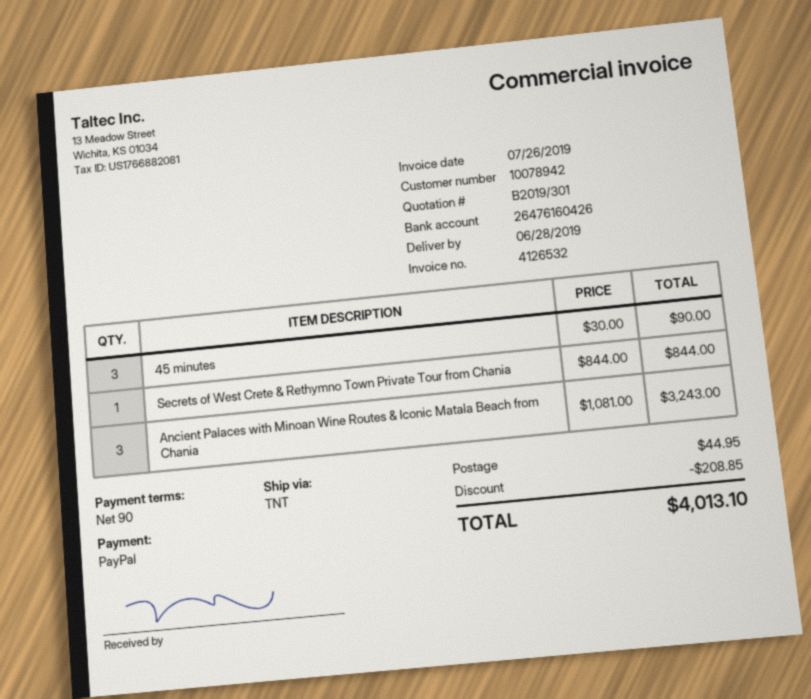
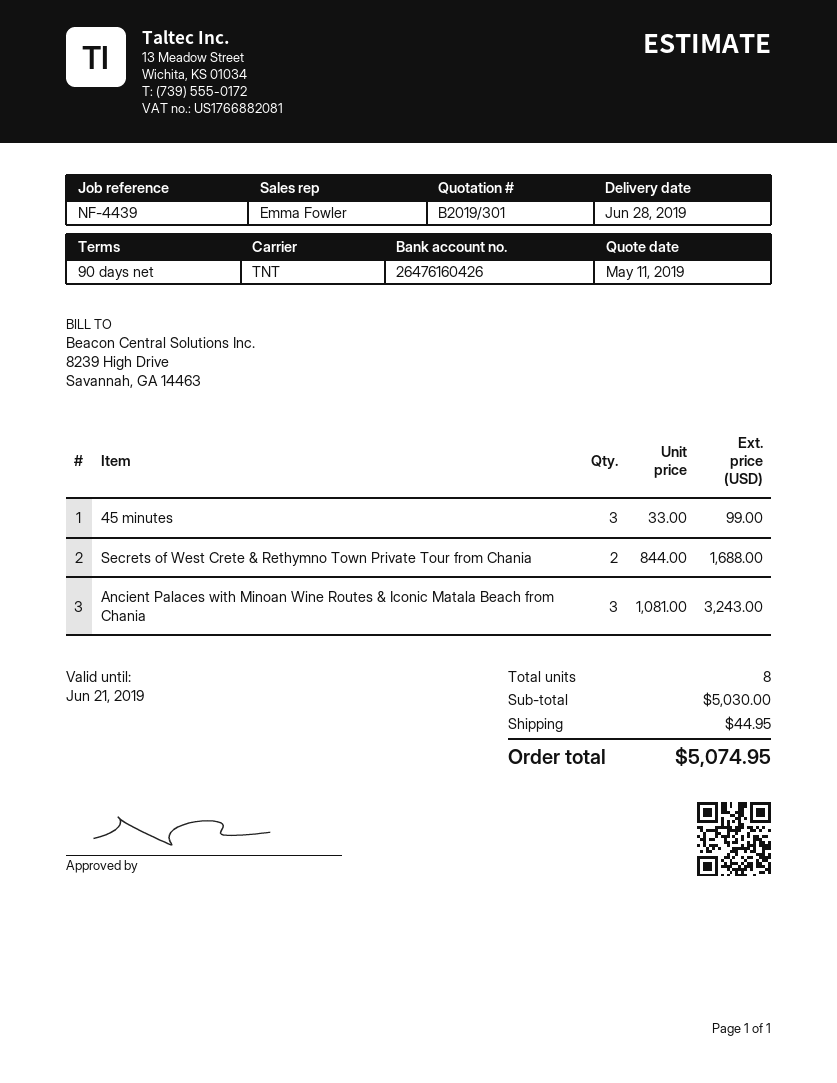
45 minutes: 3 x 30.00 = 90.00 -> 3 x 33.00 = 99.00
Secrets of West Crete & Rethymno Town Private Tour from Chania: 1 x 844.00 = 844.00 -> 2 x 844.00 = 1688.00
discount: 208.85 -> none
total: 4013.10 -> 5074.95

